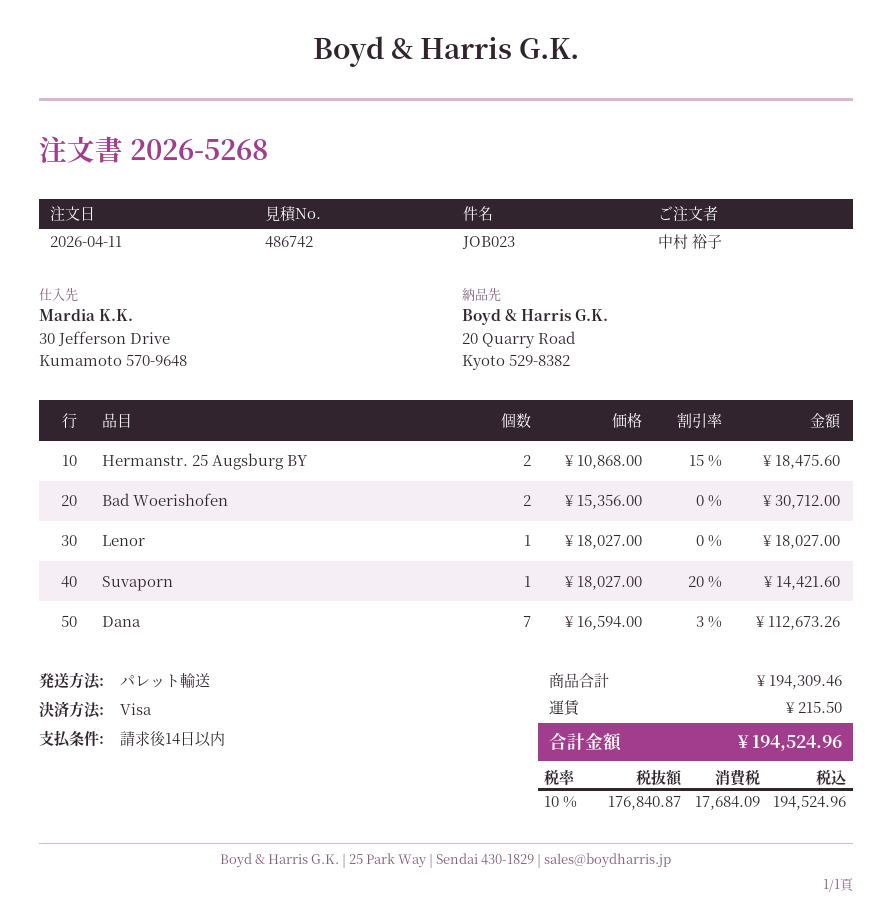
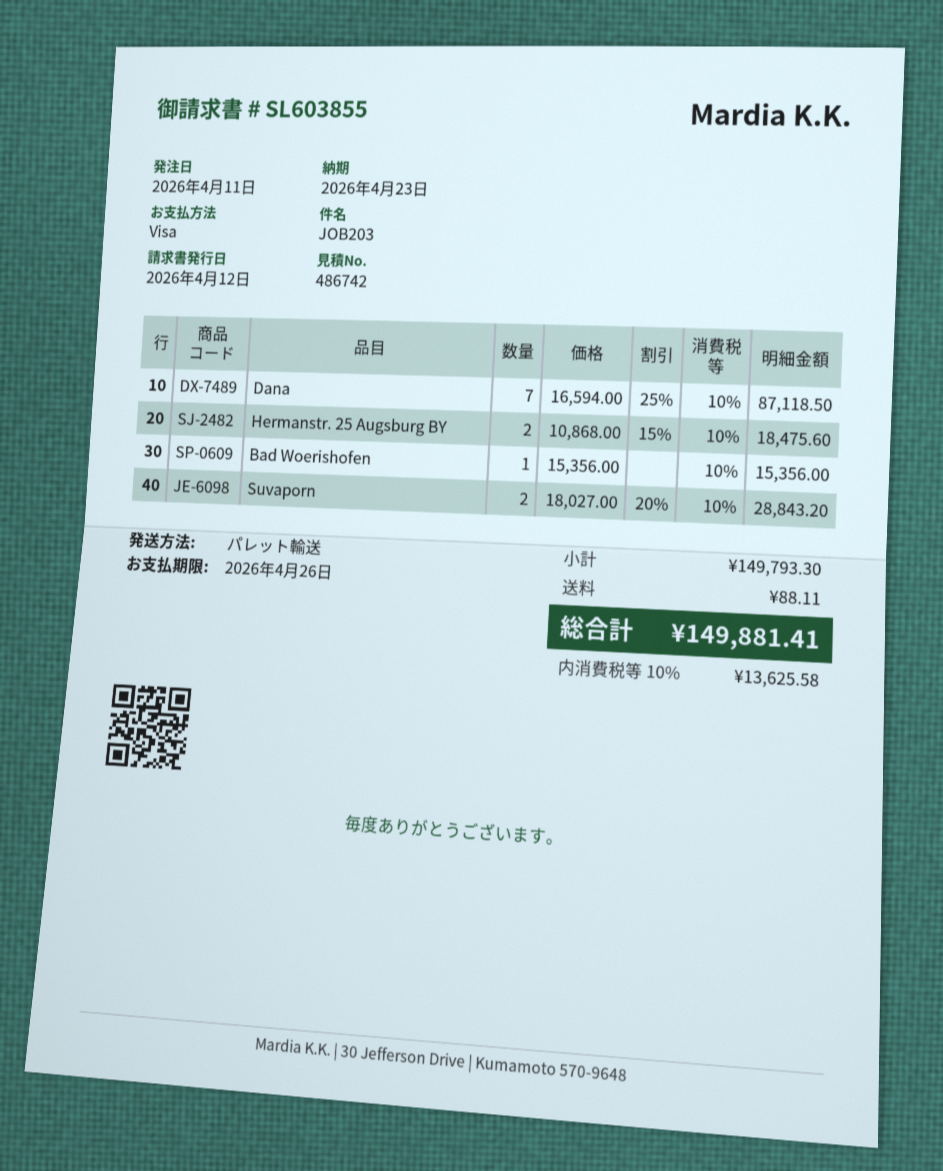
reference: JOB023 -> JOB203
Bad Woerishofen: 2 x 15356.00 = 30712.00 -> 1 x 15356.00 = 15356.00
Lenor: 1 x 18027.00 = 18027.00 -> none
Suvaporn: 1 x 18027.00 - 20% = 14421.60 -> 2 x 18027.00 - 20% = 28843.20
Dana: 7 x 16594.00 - 3% = 112673.26 -> 7 x 16594.00 - 25% = 87118.50
subtotal: 194309.46 -> 149793.30
shipping: 215.50 -> 88.11
tax: 10% = 17684.09 -> 10% = 13625.58
total: 194524.96 -> 149881.41

